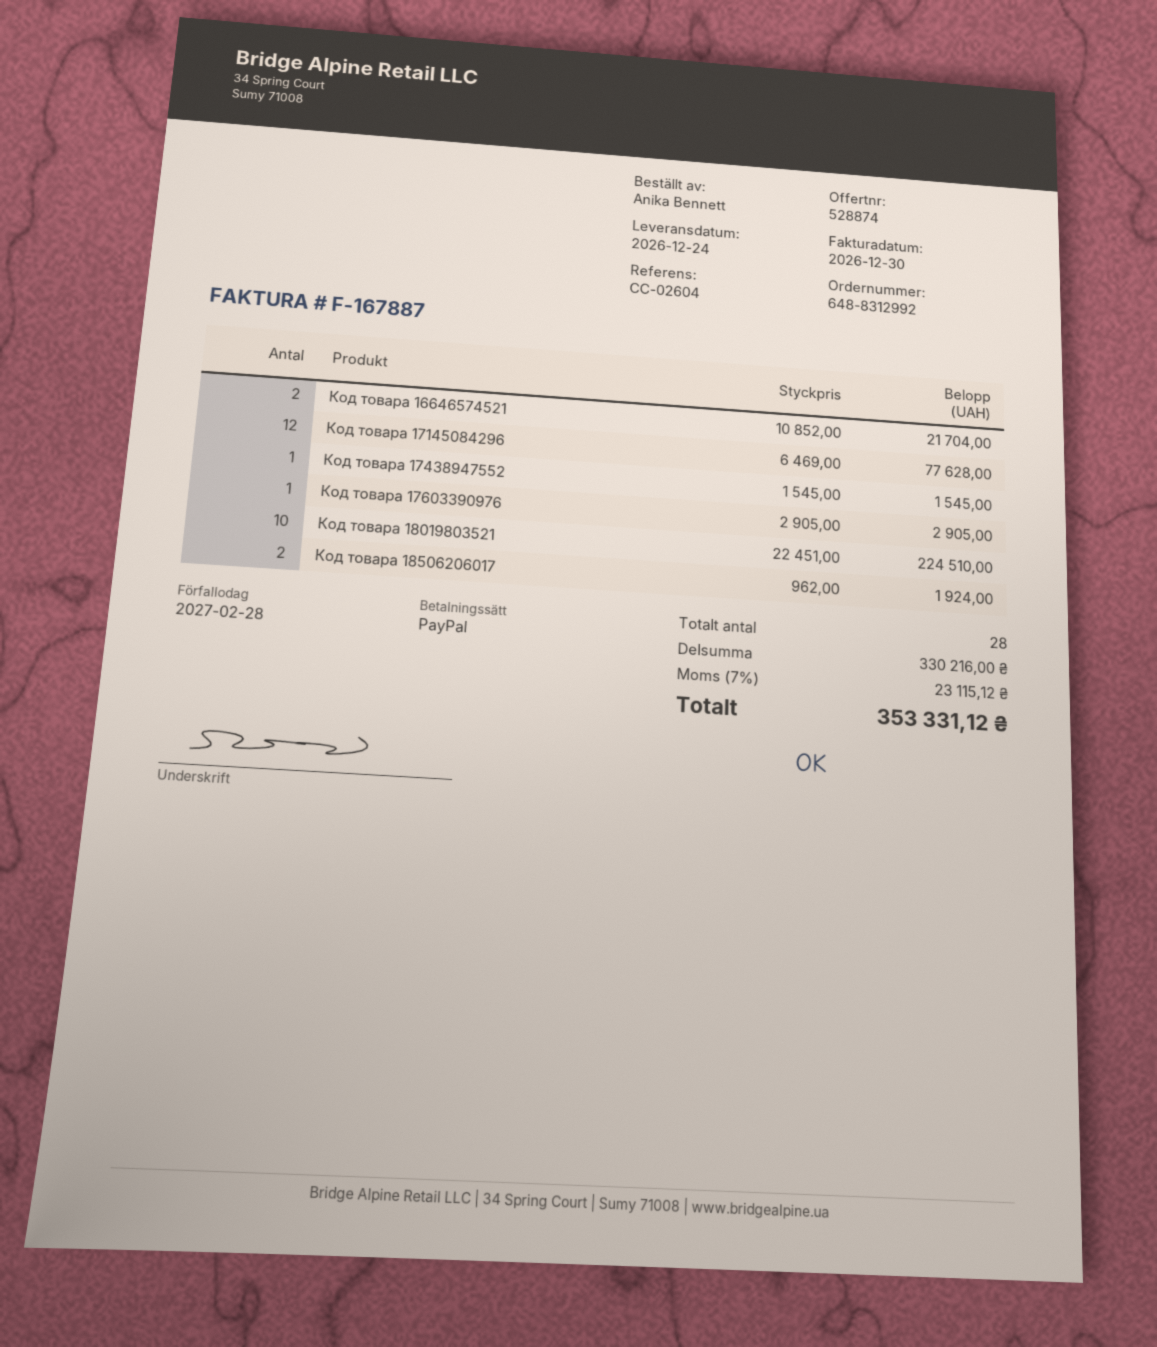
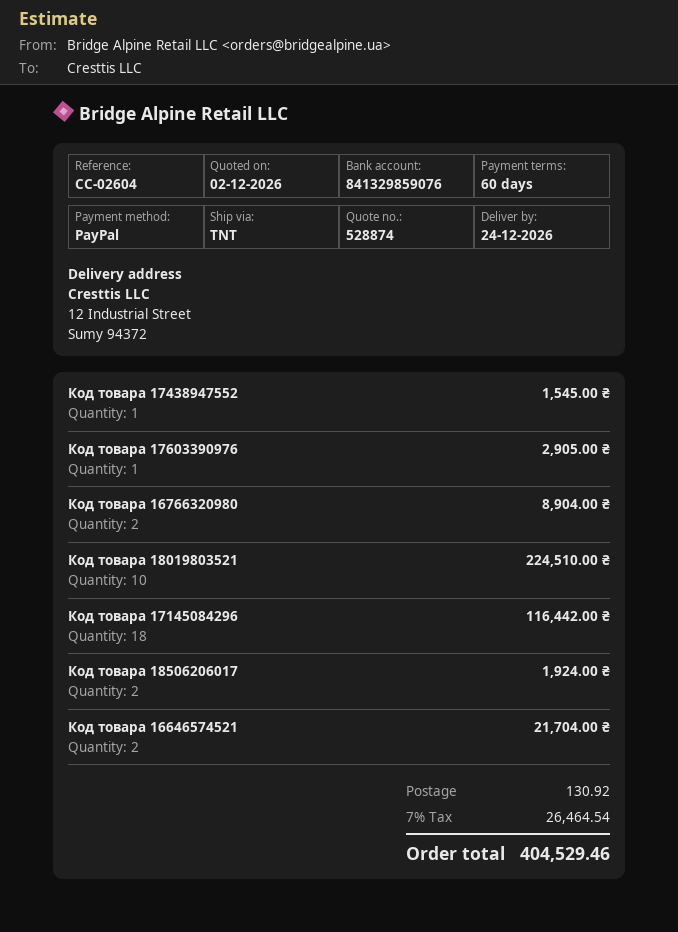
Код товара 17145084296: 12 for 77628.00 -> 18 for 116442.00
Код товара 16766320980: none -> 2 for 8904.00
shipping: none -> 130.92
tax: 7% = 23115.12 -> 7% = 26464.54
total: 353331.12 -> 404529.46

